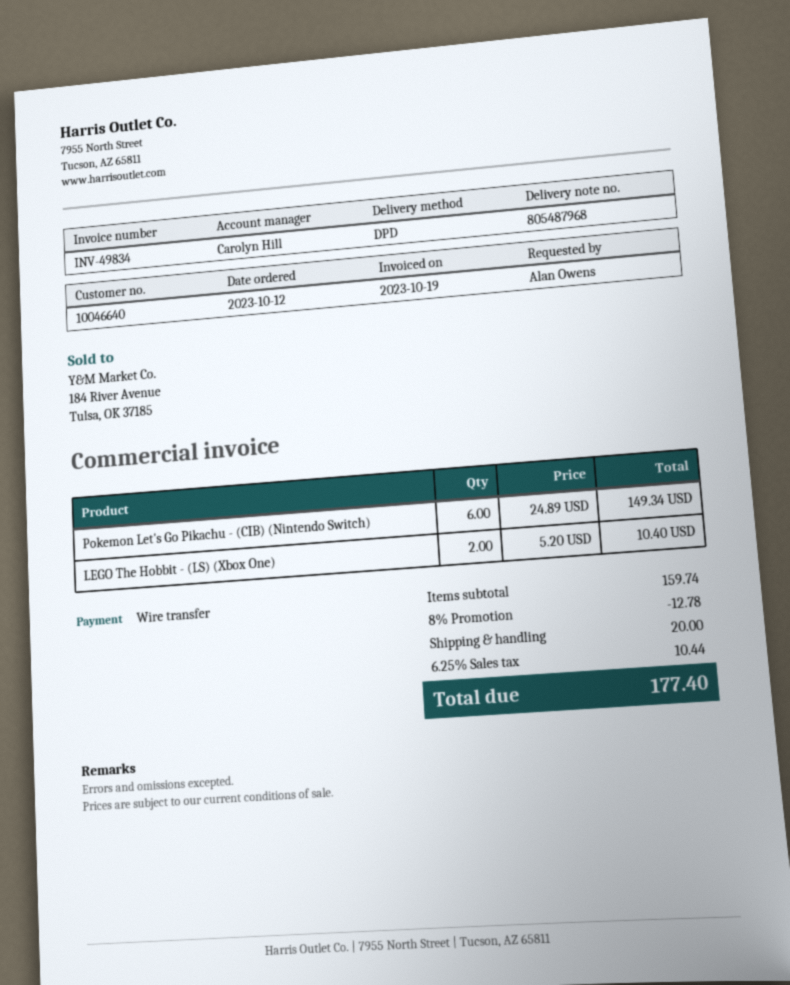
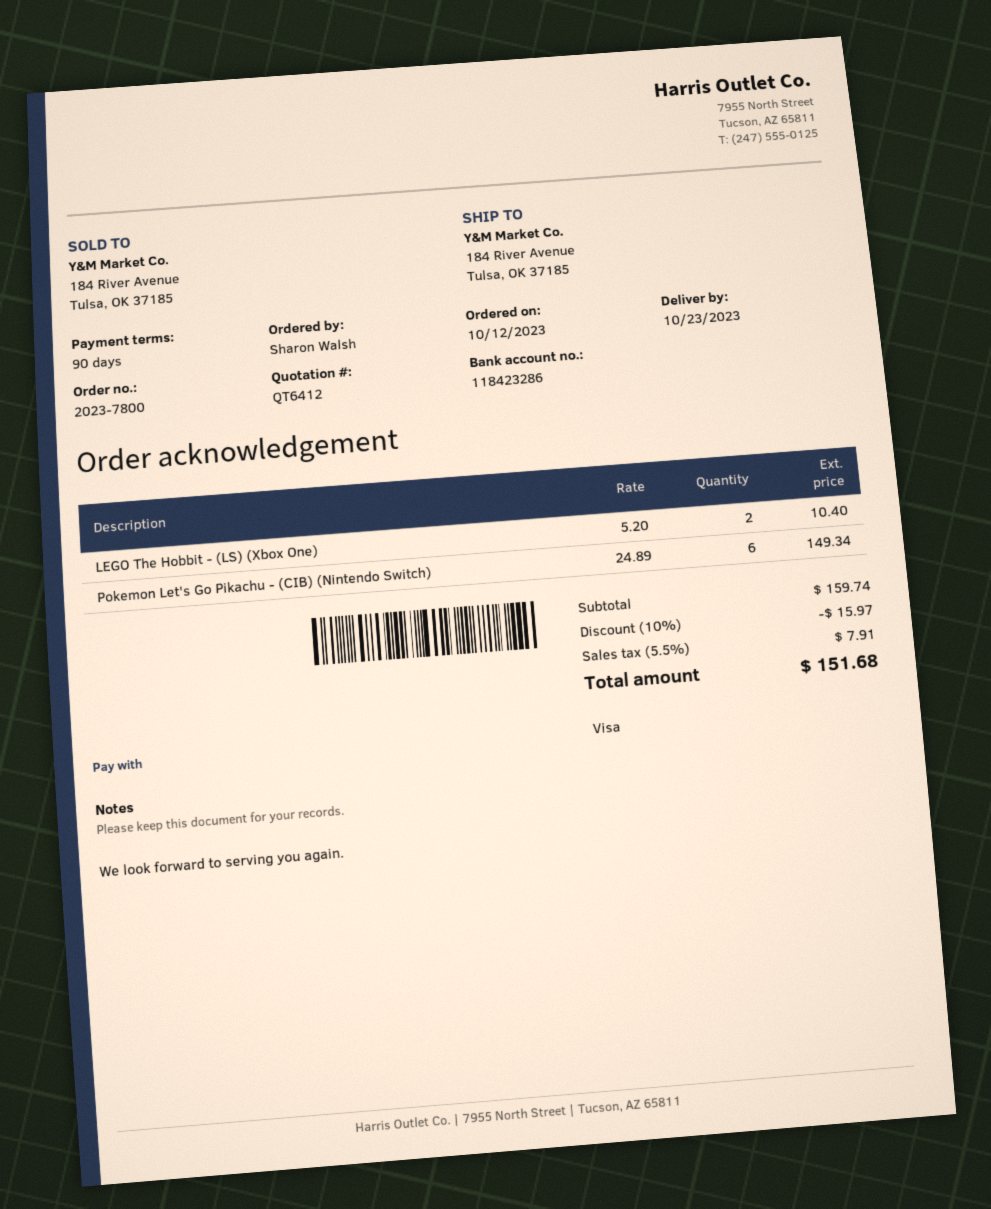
ordered by: Alan Owens -> Sharon Walsh
payment method: bank transfer -> Visa
discount: 8% = 12.78 -> 10% = 15.97
shipping: 20.00 -> none
tax: 6.25% = 10.44 -> 5.5% = 7.91
total: 177.40 -> 151.68

